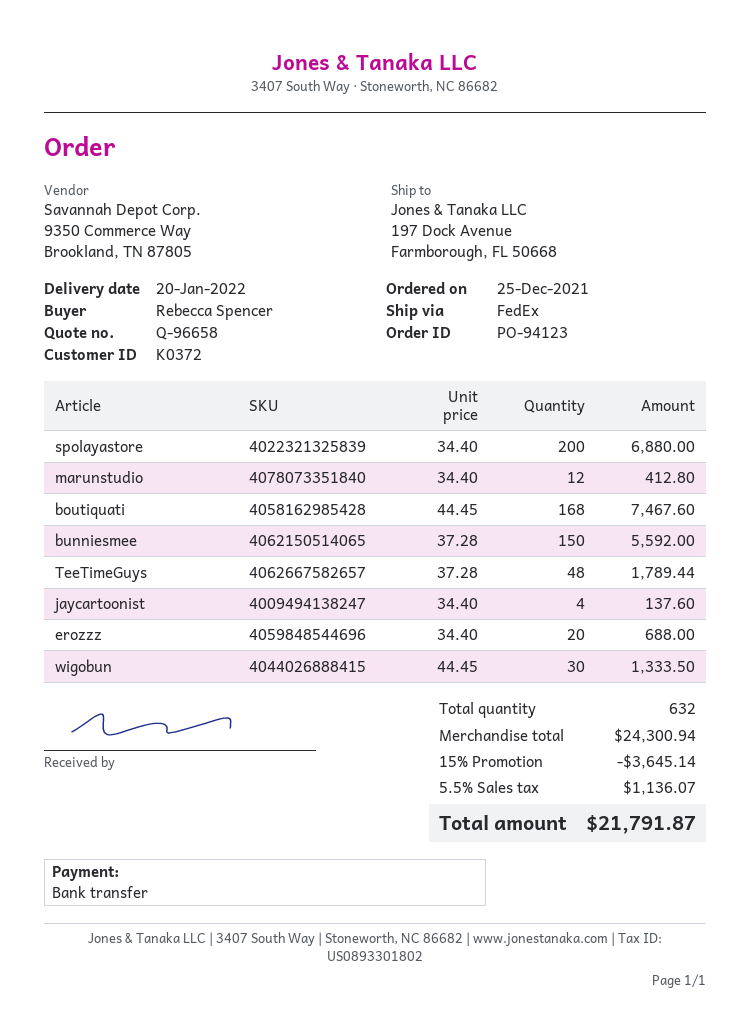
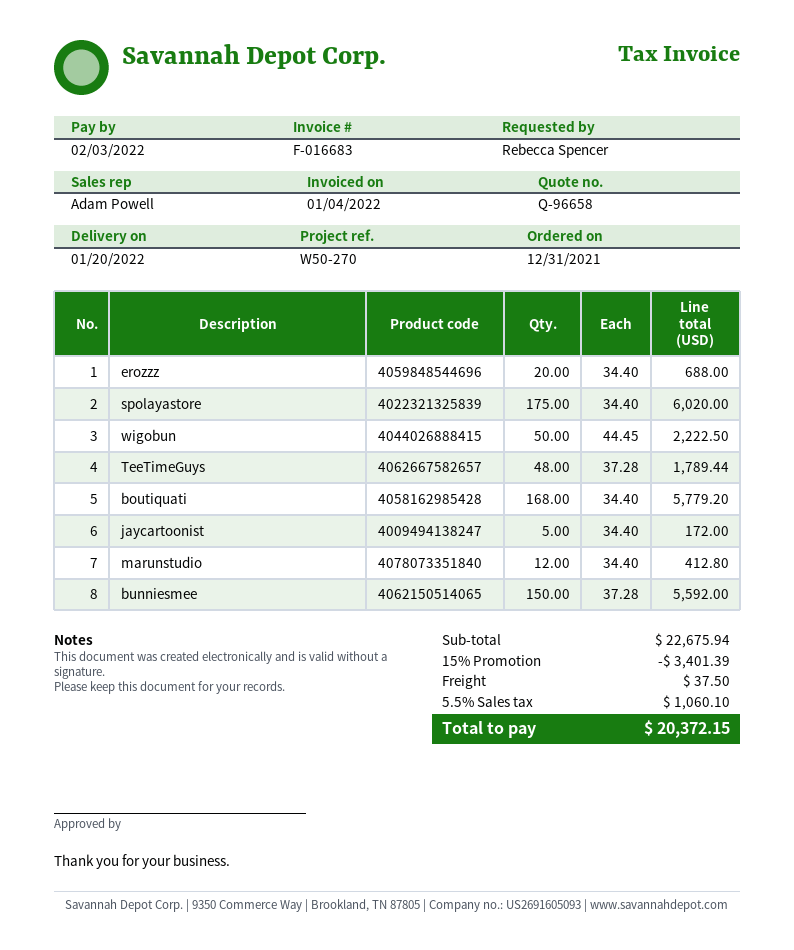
order date: 2021-12-25 -> 2021-12-31
spolayastore: 200 x 34.40 = 6880.00 -> 175 x 34.40 = 6020.00
boutiquati: 168 x 44.45 = 7467.60 -> 168 x 34.40 = 5779.20
jaycartoonist: 4 x 34.40 = 137.60 -> 5 x 34.40 = 172.00
wigobun: 30 x 44.45 = 1333.50 -> 50 x 44.45 = 2222.50
subtotal: 24300.94 -> 22675.94
discount: 15% = 3645.14 -> 15% = 3401.39
shipping: none -> 37.50
tax: 5.5% = 1136.07 -> 5.5% = 1060.10
total: 21791.87 -> 20372.15

